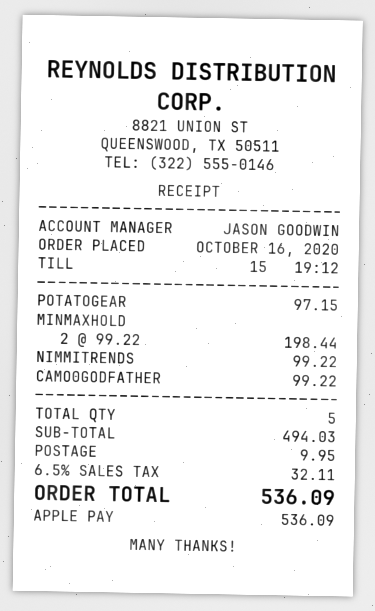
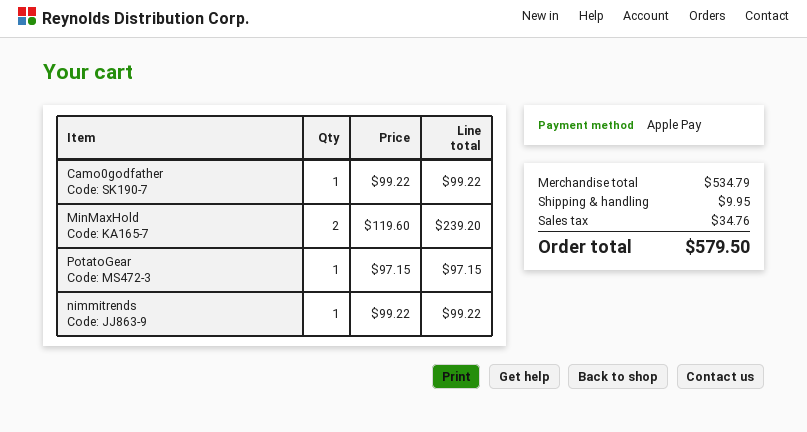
MINMAXHOLD: 2 x 99.22 = 198.44 -> 2 x 119.60 = 239.20
subtotal: 494.03 -> 534.79
tax: 32.11 -> 34.76
total: 536.09 -> 579.50

